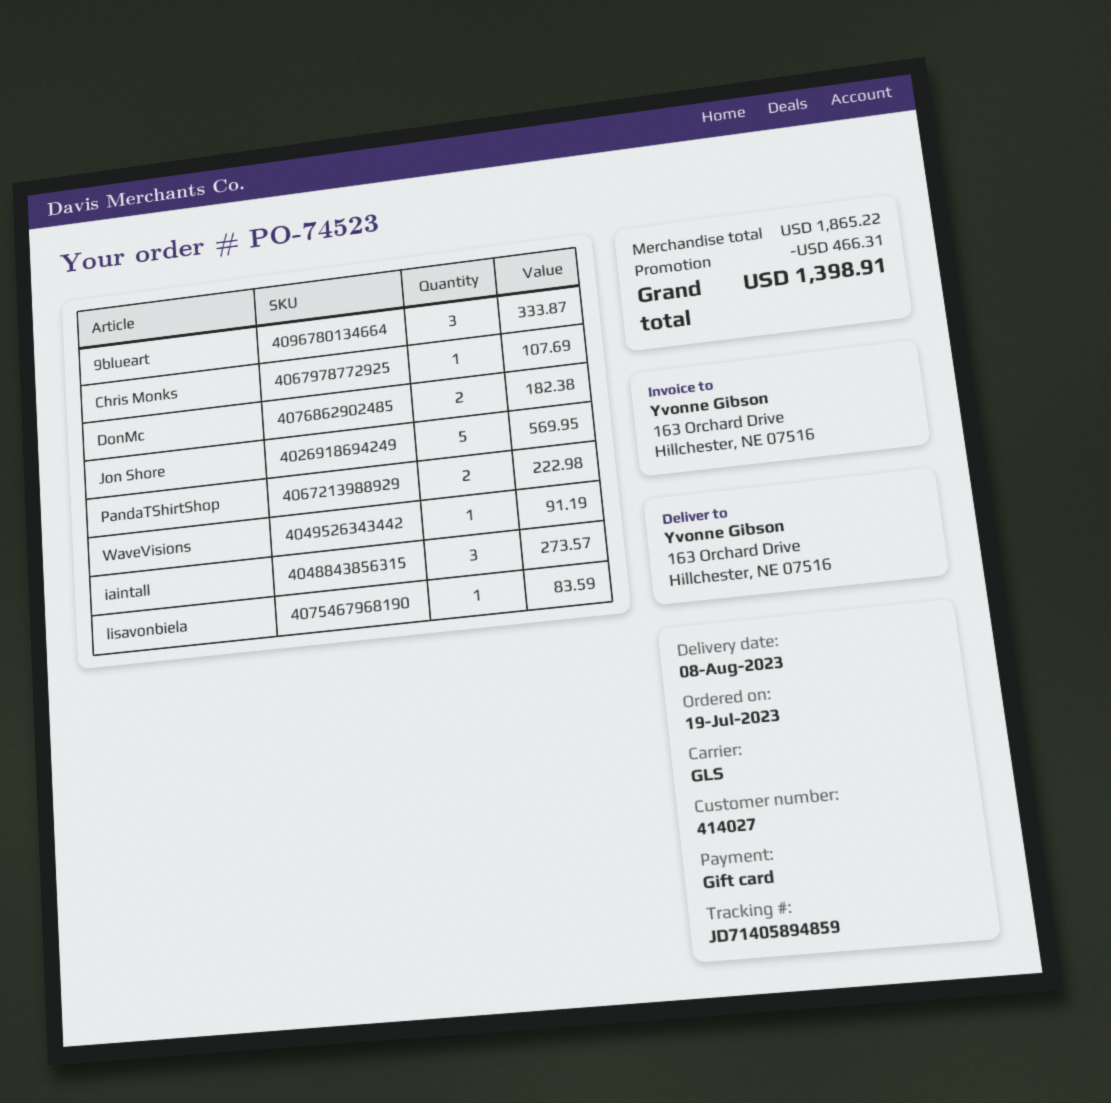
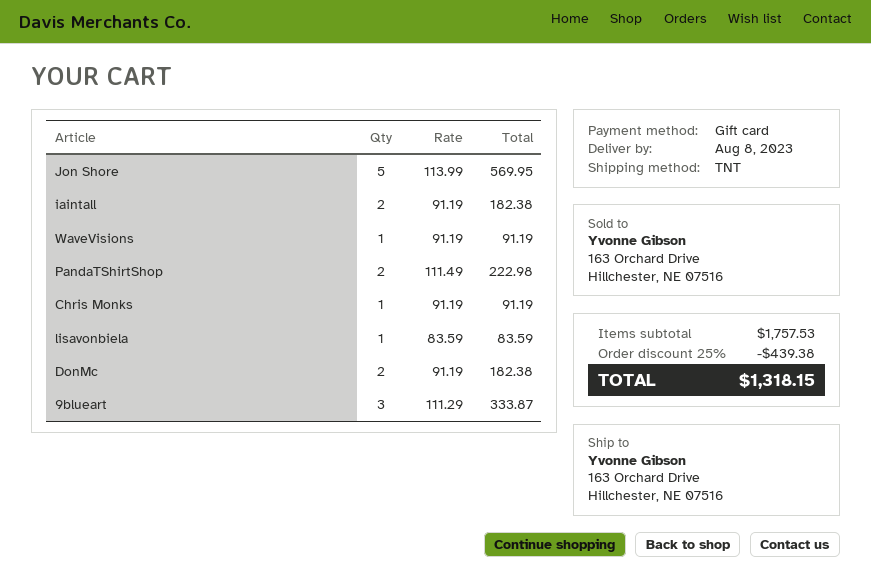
shipping method: GLS -> TNT
Chris Monks: 1 for 107.69 -> 1 for 91.19
iaintall: 3 for 273.57 -> 2 for 182.38
subtotal: 1865.22 -> 1757.53
discount: 466.31 -> 439.38
total: 1398.91 -> 1318.15

